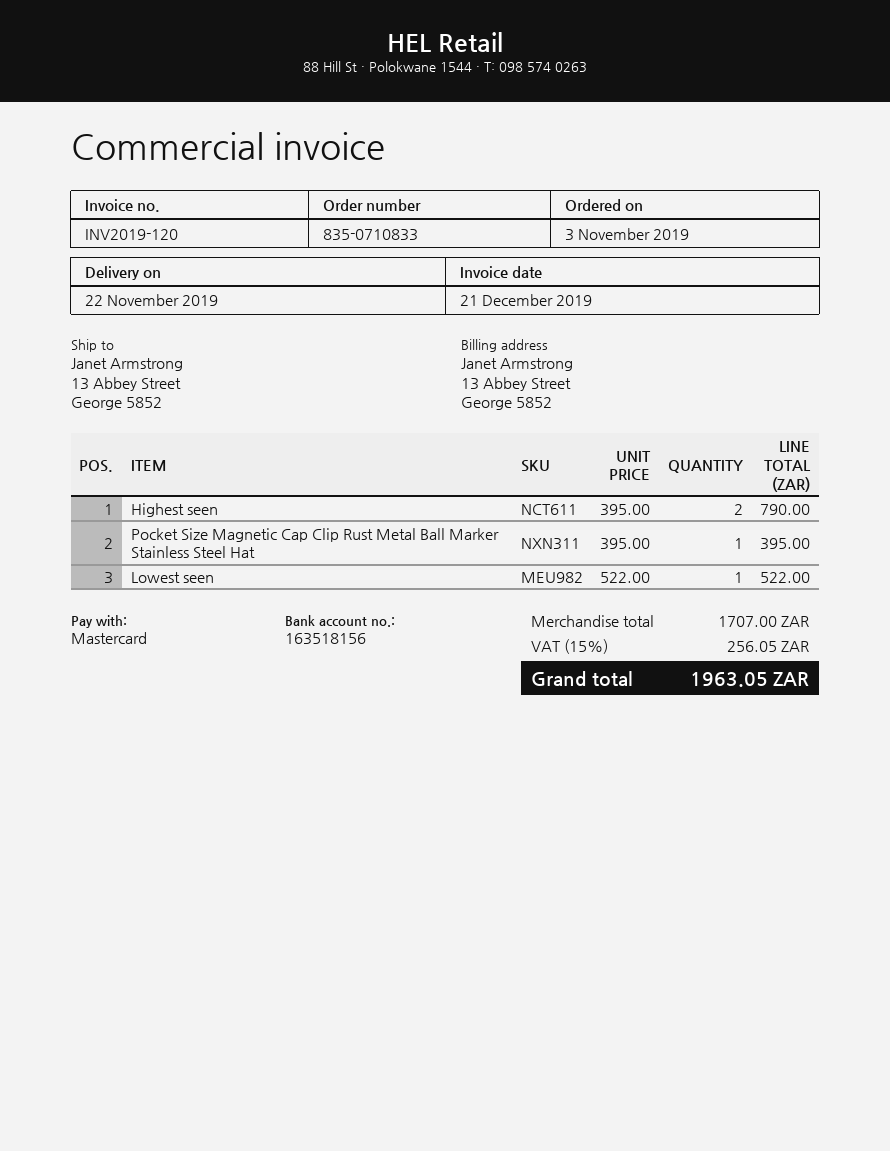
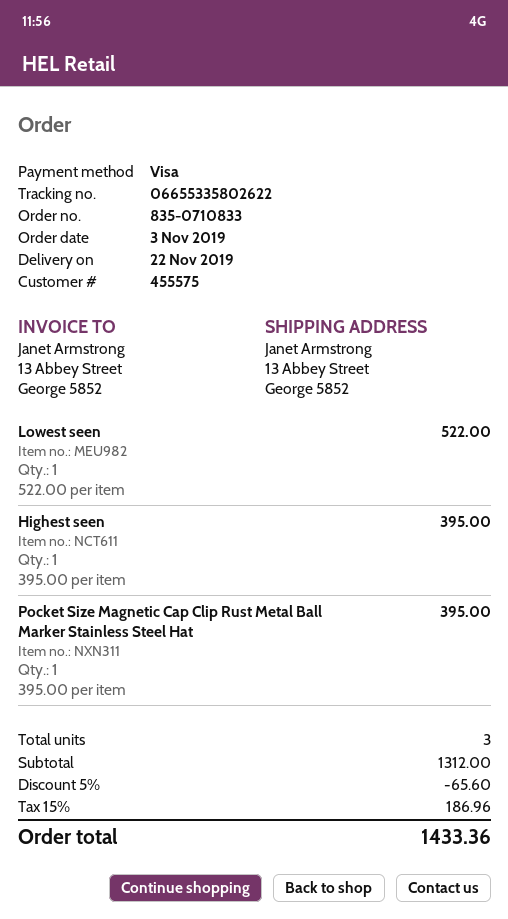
payment method: Mastercard -> Visa
Highest seen: 2 x 395.00 = 790.00 -> 1 x 395.00 = 395.00
subtotal: 1707.00 -> 1312.00
discount: none -> 5% = 65.60
tax: 15% = 256.05 -> 15% = 186.96
total: 1963.05 -> 1433.36

